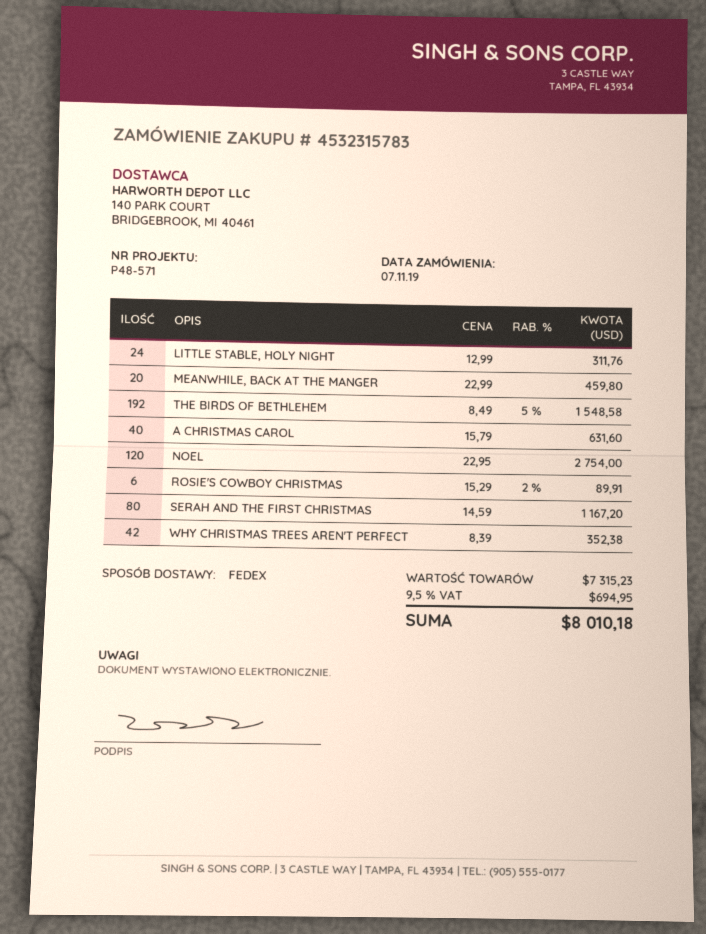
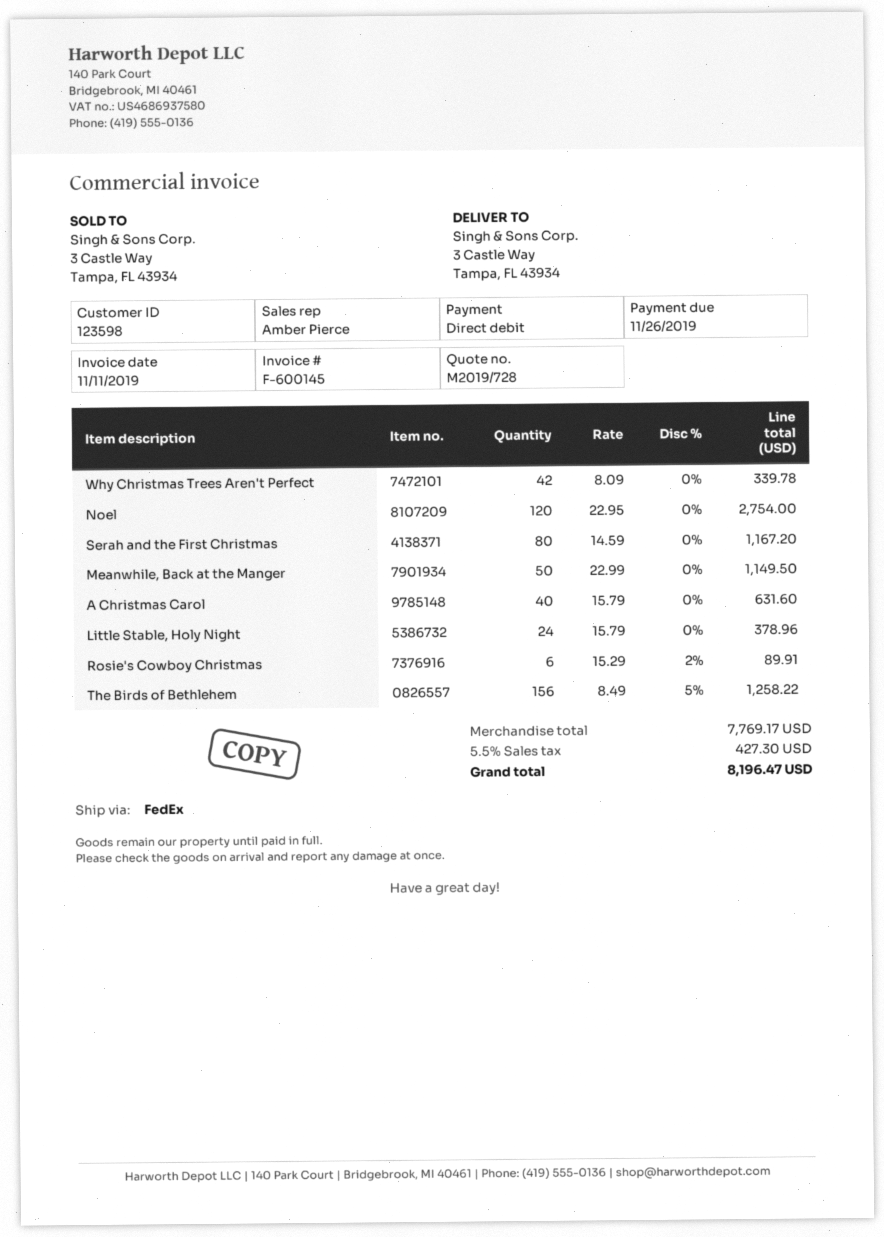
LITTLE STABLE, HOLY NIGHT: 24 x 12.99 = 311.76 -> 24 x 15.79 = 378.96
MEANWHILE, BACK AT THE MANGER: 20 x 22.99 = 459.80 -> 50 x 22.99 = 1149.50
THE BIRDS OF BETHLEHEM: 192 x 8.49 - 5% = 1548.58 -> 156 x 8.49 - 5% = 1258.22
WHY CHRISTMAS TREES AREN'T PERFECT: 42 x 8.39 = 352.38 -> 42 x 8.09 = 339.78
subtotal: 7315.23 -> 7769.17
tax: 9.5% = 694.95 -> 5.5% = 427.30
total: 8010.18 -> 8196.47

